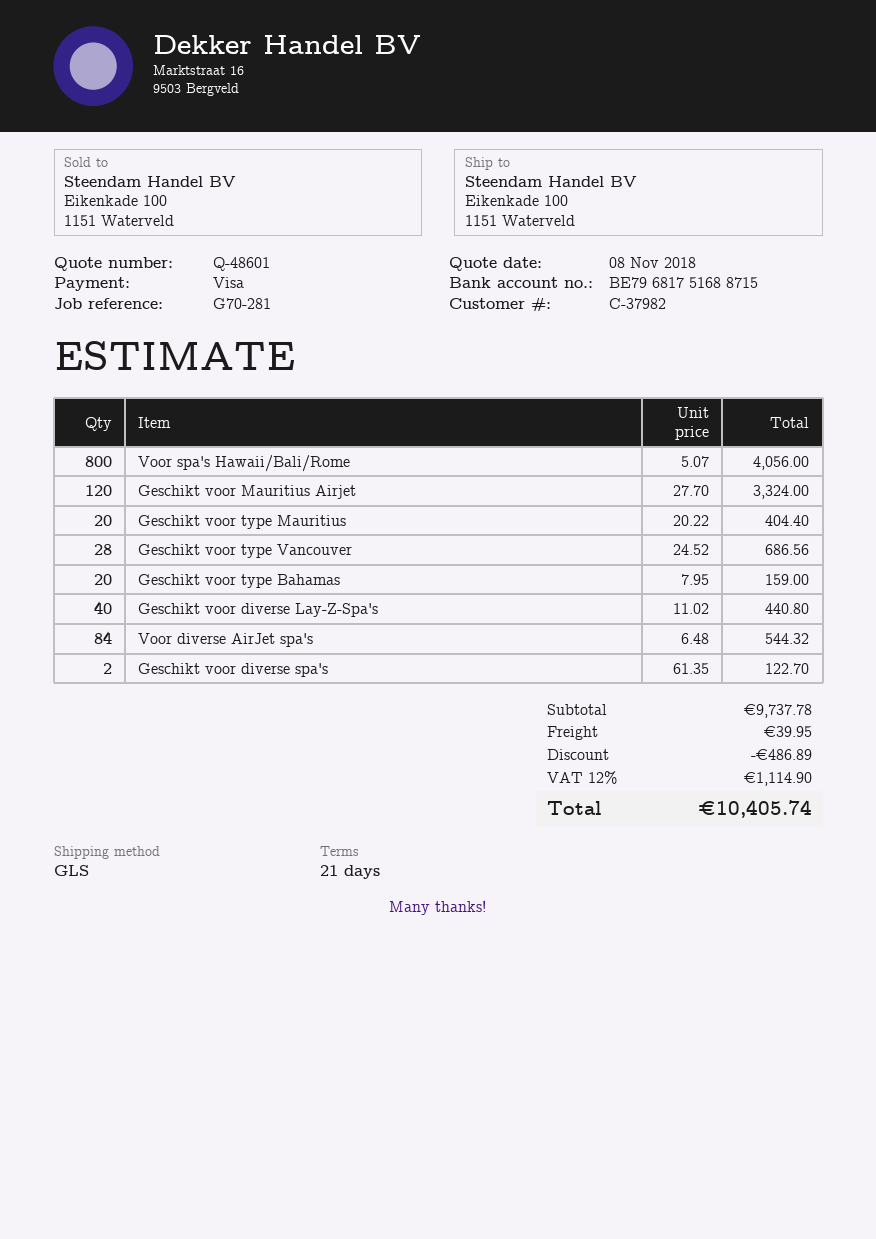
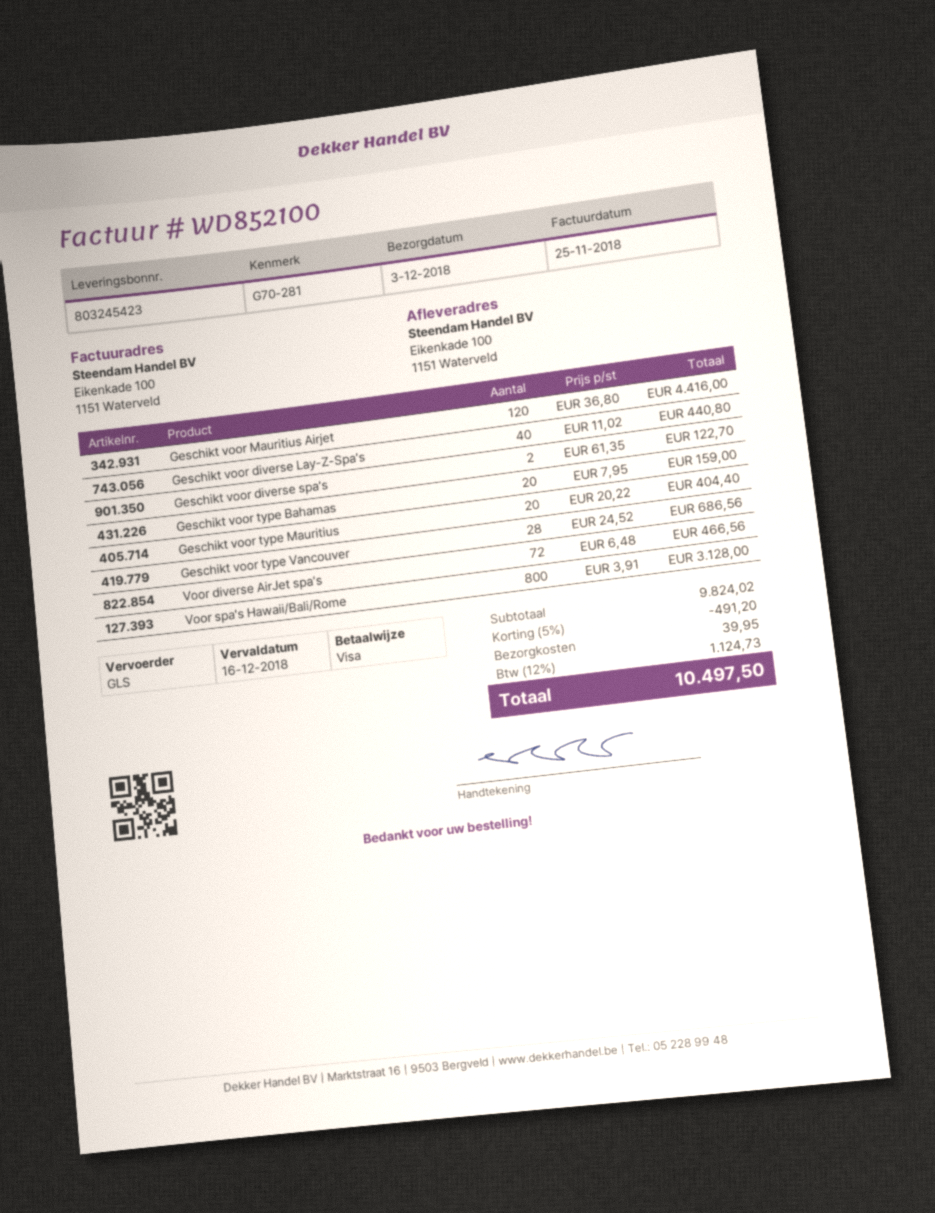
Voor spa's Hawaii/Bali/Rome: 800 x 5.07 = 4056.00 -> 800 x 3.91 = 3128.00
Geschikt voor Mauritius Airjet: 120 x 27.70 = 3324.00 -> 120 x 36.80 = 4416.00
Voor diverse AirJet spa's: 84 x 6.48 = 544.32 -> 72 x 6.48 = 466.56
subtotal: 9737.78 -> 9824.02
discount: 486.89 -> 491.20
tax: 12% = 1114.90 -> 12% = 1124.73
total: 10405.74 -> 10497.50

